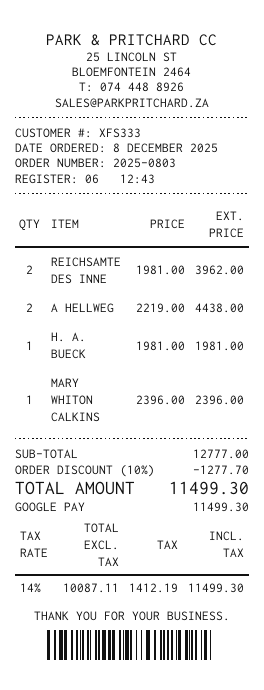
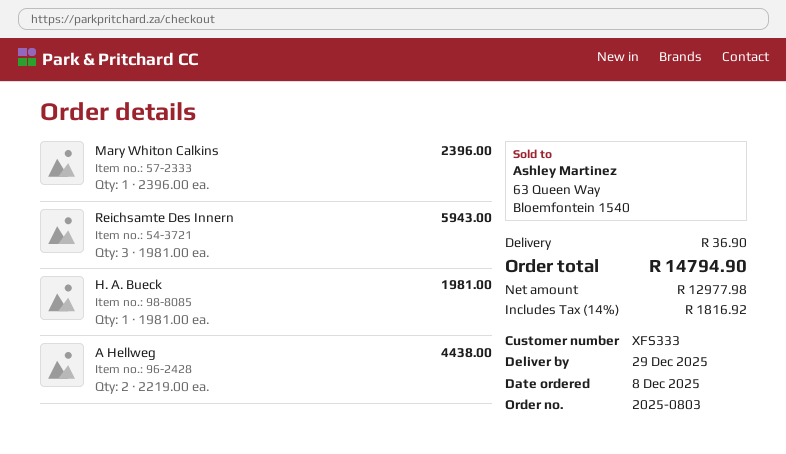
REICHSAMTE DES INNE: 2 x 1981.00 = 3962.00 -> 3 x 1981.00 = 5943.00
discount: 10% = 1277.70 -> none
shipping: none -> 36.90
net: 10087.11 -> 12977.98
tax: 14% = 1412.19 -> 14% = 1816.92
total: 11499.30 -> 14794.90

